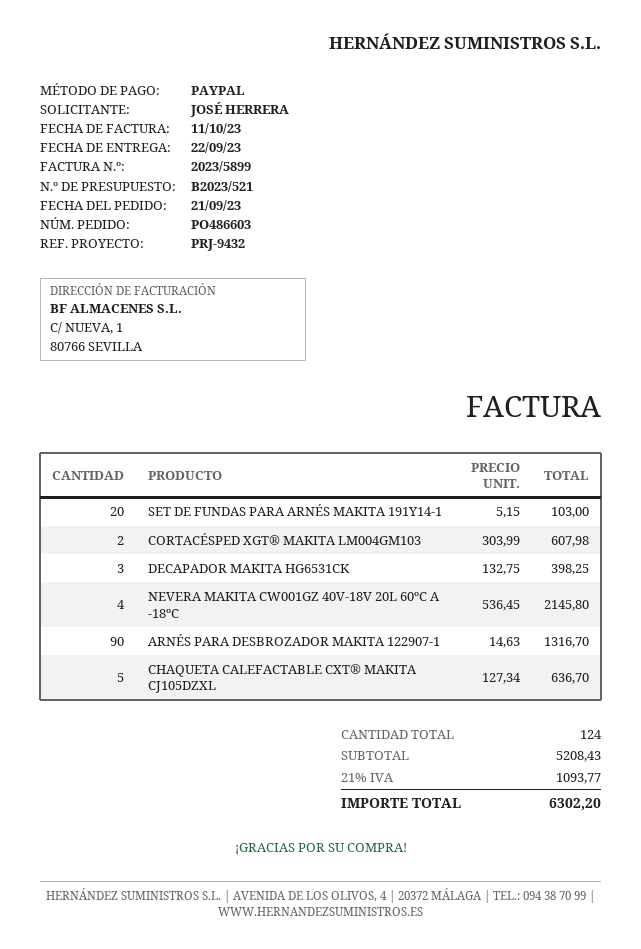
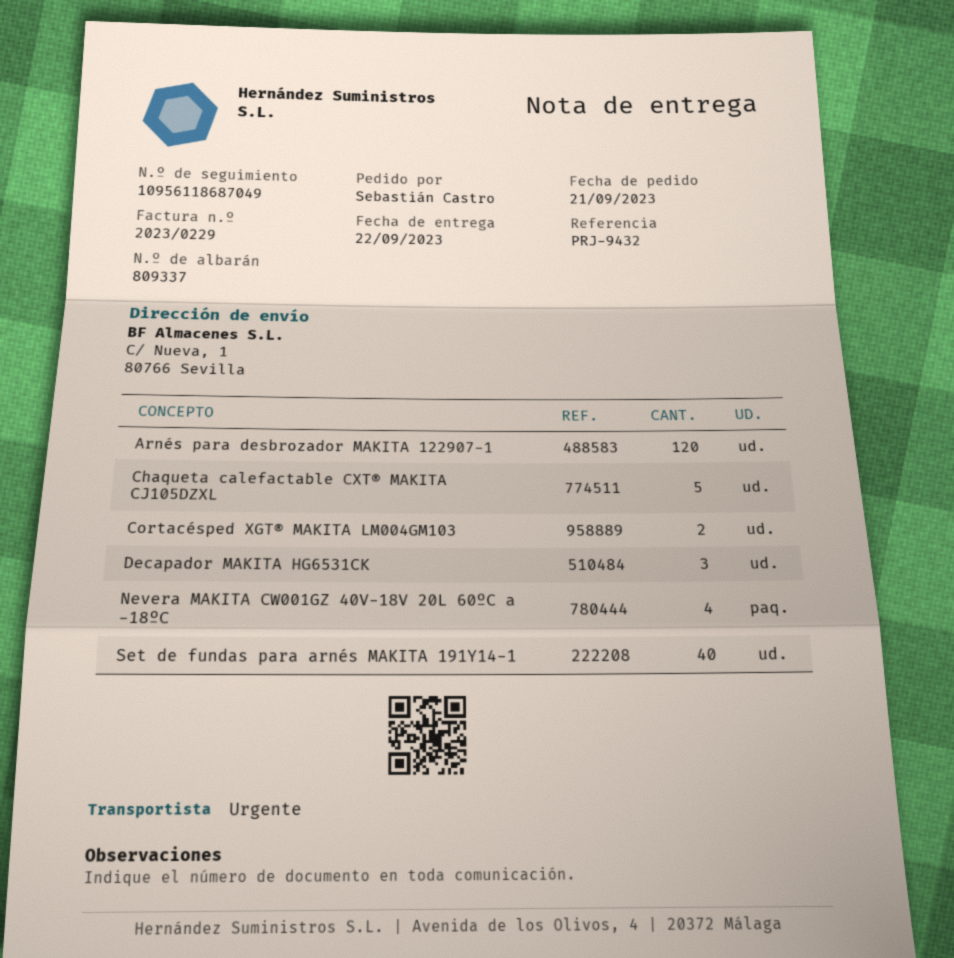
invoice number: 2023/5899 -> 2023/0229
ordered by: JOSÉ HERRERA -> Sebastián Castro
SET DE FUNDAS PARA ARNÉS MAKITA 191Y14-1: 20 -> 40
ARNÉS PARA DESBROZADOR MAKITA 122907-1: 90 -> 120

